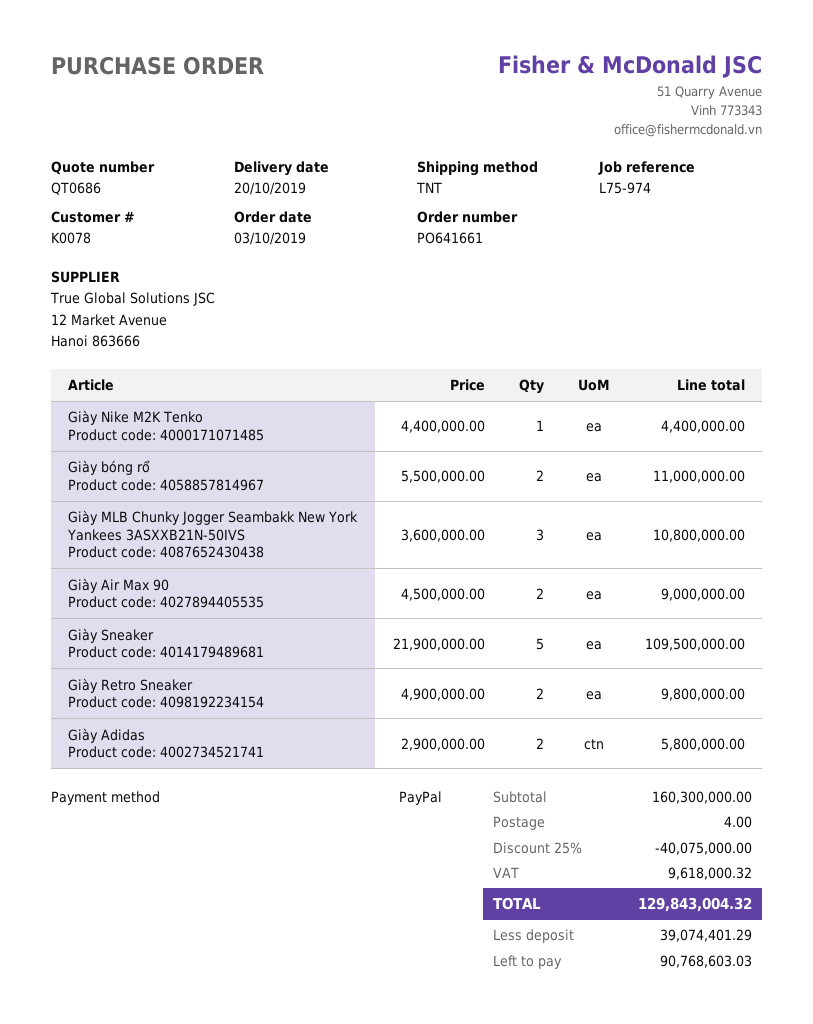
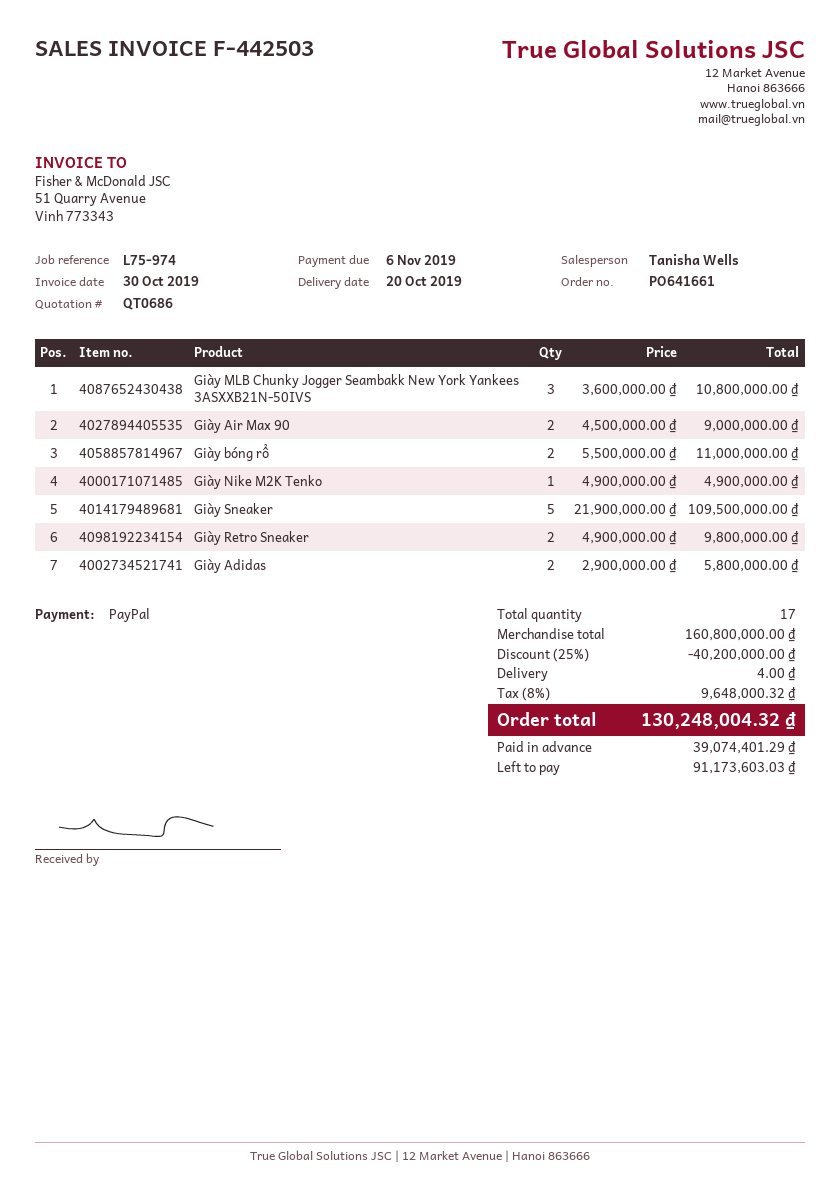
Giày Nike M2K Tenko: 1 x 4400000.00 = 4400000.00 -> 1 x 4900000.00 = 4900000.00
subtotal: 160300000.00 -> 160800000.00
discount: 25% = 40075000.00 -> 25% = 40200000.00
tax: 9618000.32 -> 9648000.32
total: 129843004.32 -> 130248004.32
balance: 90768603.03 -> 91173603.03

